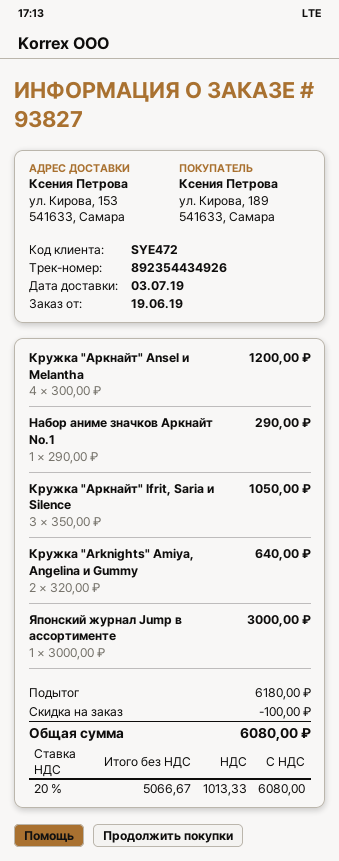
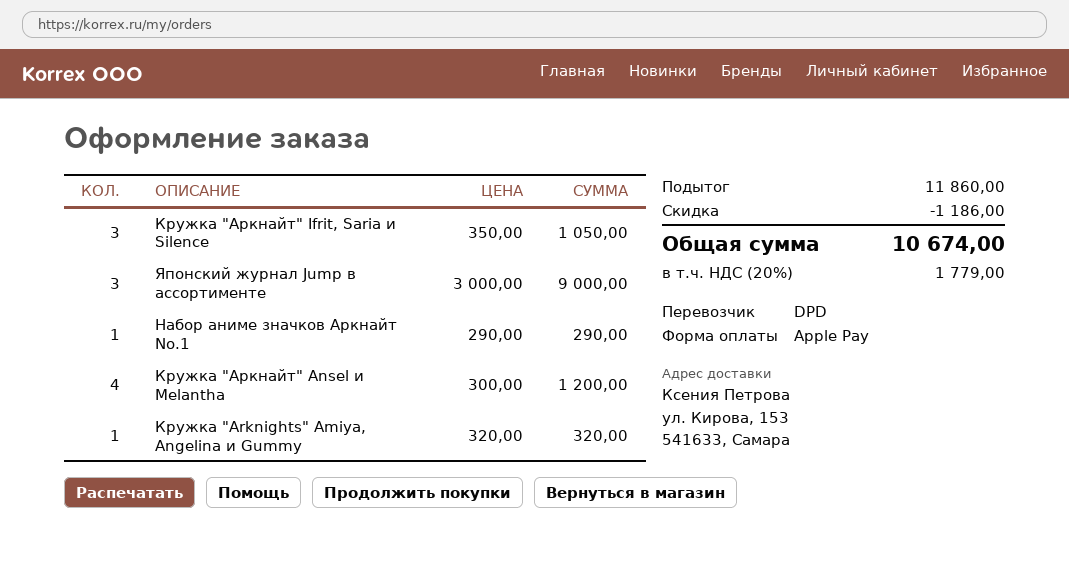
Кружка "Arknights" Amiya, Angelina и Gummy: 2 x 320.00 = 640.00 -> 1 x 320.00 = 320.00
Японский журнал Jump в ассортименте: 1 x 3000.00 = 3000.00 -> 3 x 3000.00 = 9000.00
subtotal: 6180.00 -> 11860.00
discount: 100.00 -> 1186.00
tax: 20% = 1013.33 -> 20% = 1779.00
total: 6080.00 -> 10674.00

